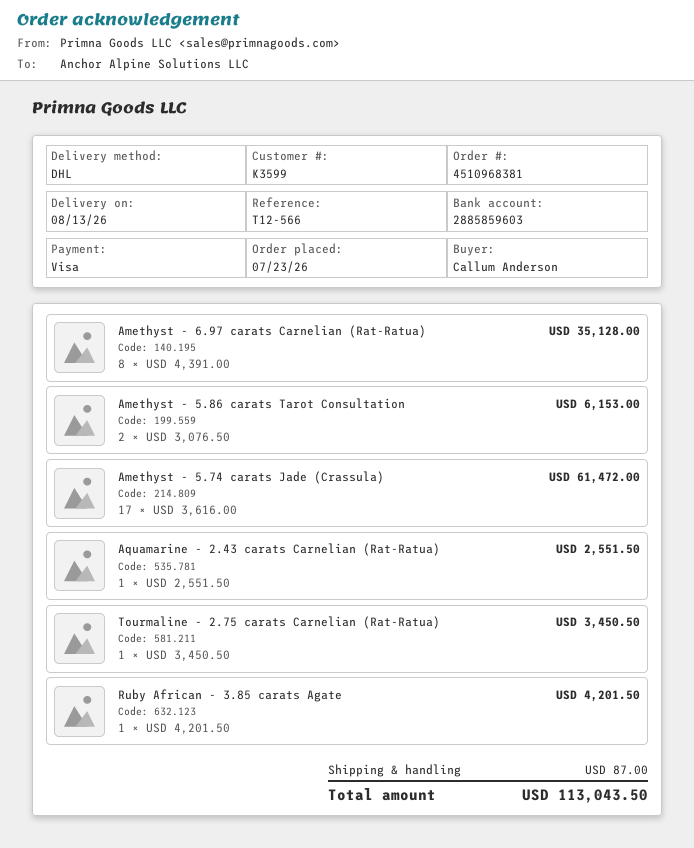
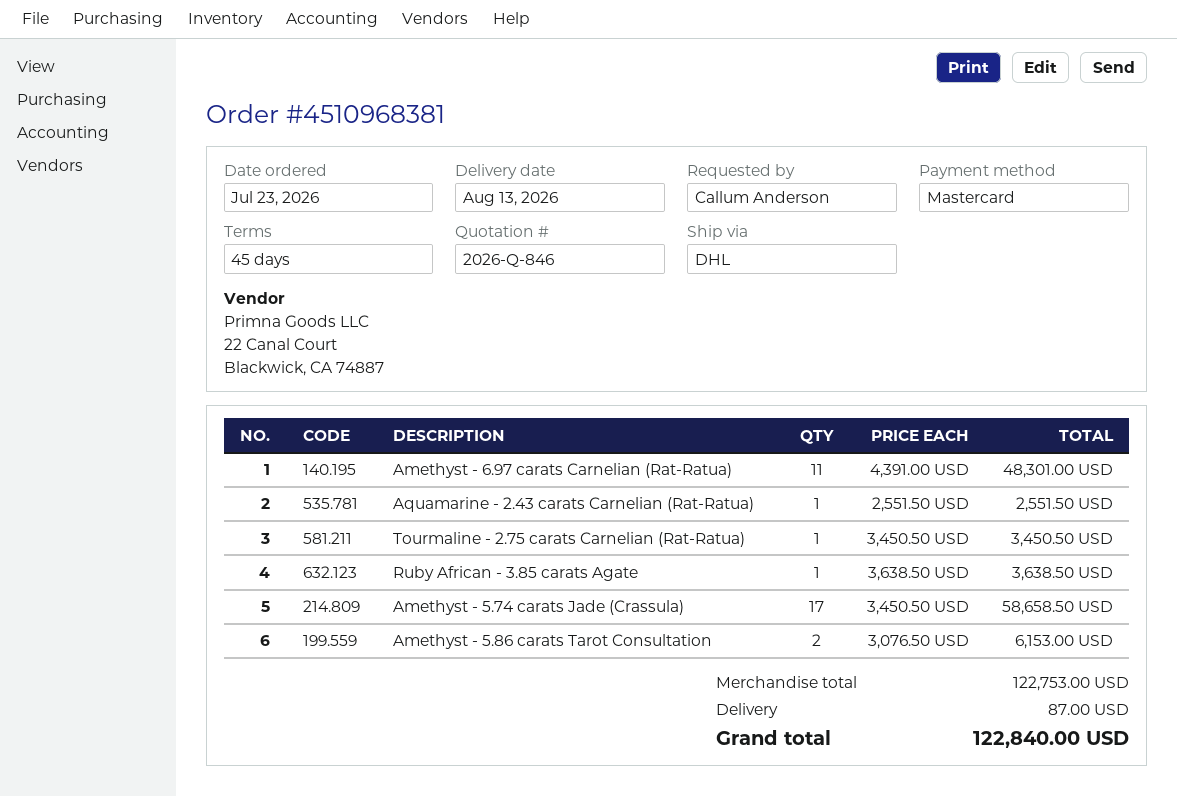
payment method: Visa -> Mastercard
Amethyst - 6.97 carats Carnelian (Rat-Ratua): 8 x 4391.00 = 35128.00 -> 11 x 4391.00 = 48301.00
Amethyst - 5.74 carats Jade (Crassula): 17 x 3616.00 = 61472.00 -> 17 x 3450.50 = 58658.50
Ruby African - 3.85 carats Agate: 1 x 4201.50 = 4201.50 -> 1 x 3638.50 = 3638.50
total: 113043.50 -> 122840.00

